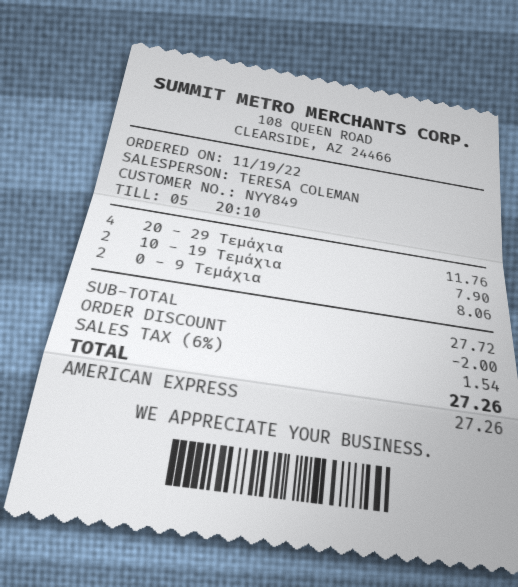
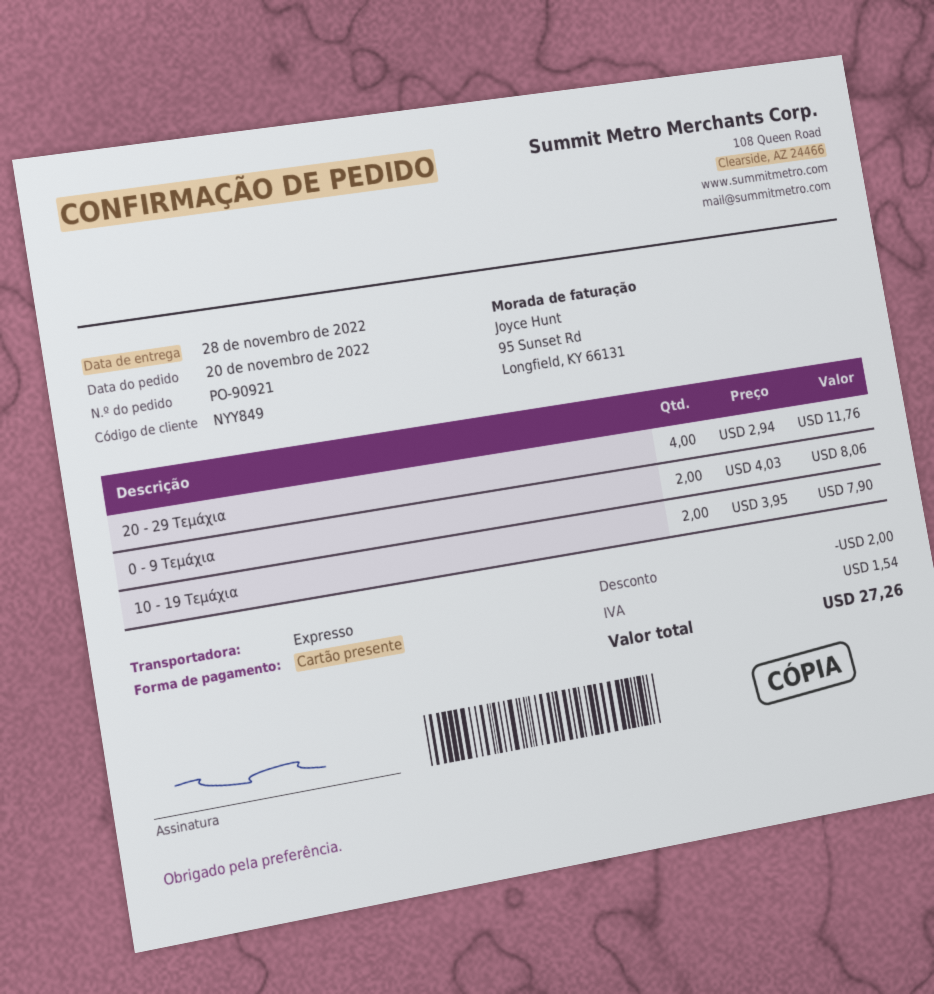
order date: 2022-11-19 -> 2022-11-20
payment method: American Express -> gift card

